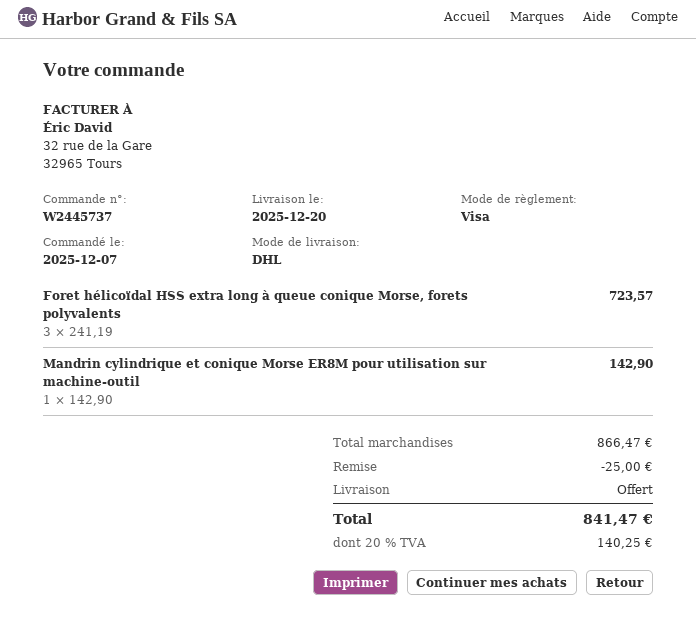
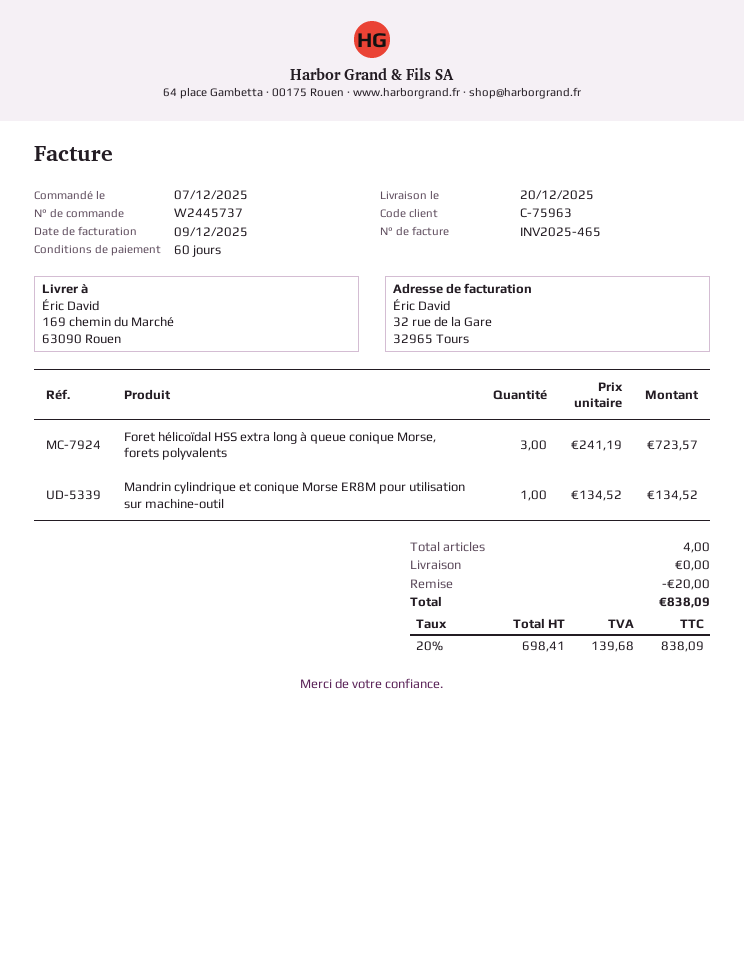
Mandrin cylindrique et conique Morse ER8M pour utilisation sur machine-outil: 1 x 142.90 = 142.90 -> 1 x 134.52 = 134.52
discount: 25.00 -> 20.00
tax: 20% = 140.25 -> 20% = 139.68
total: 841.47 -> 838.09

